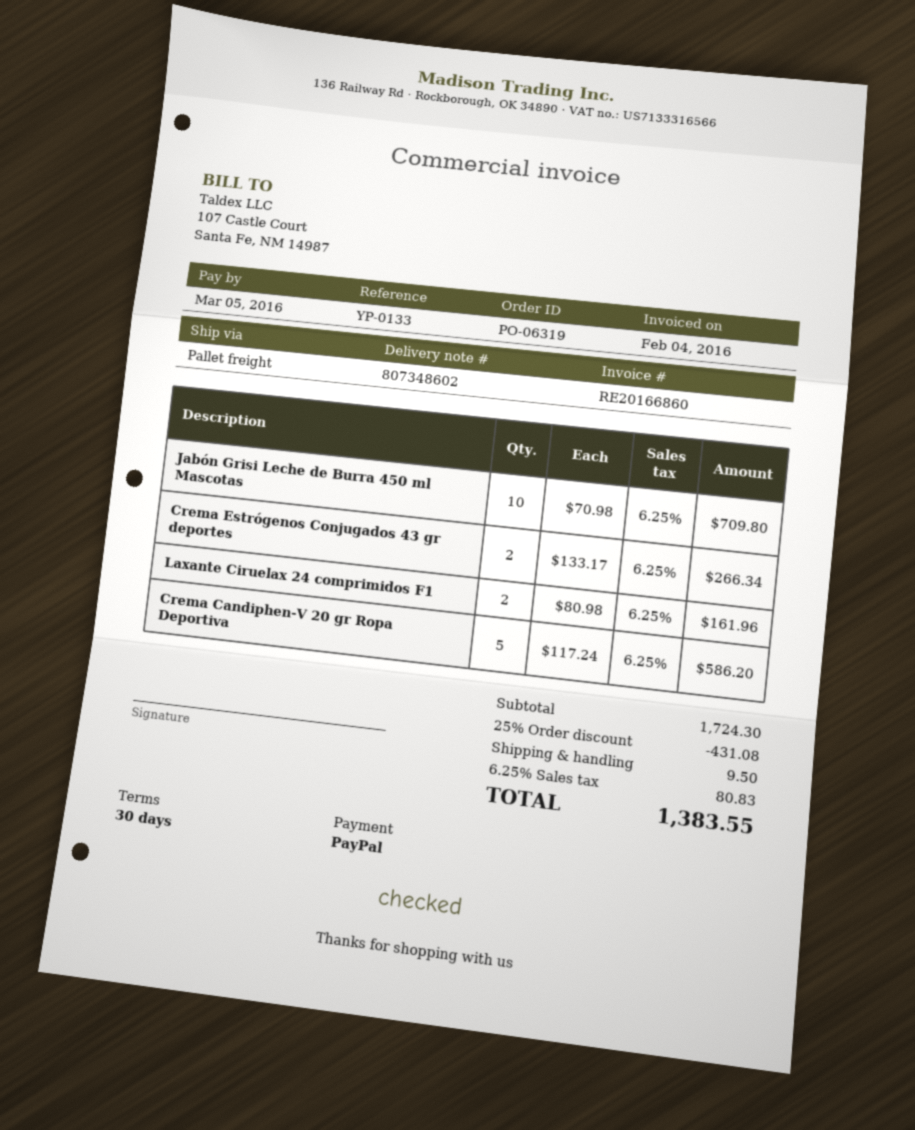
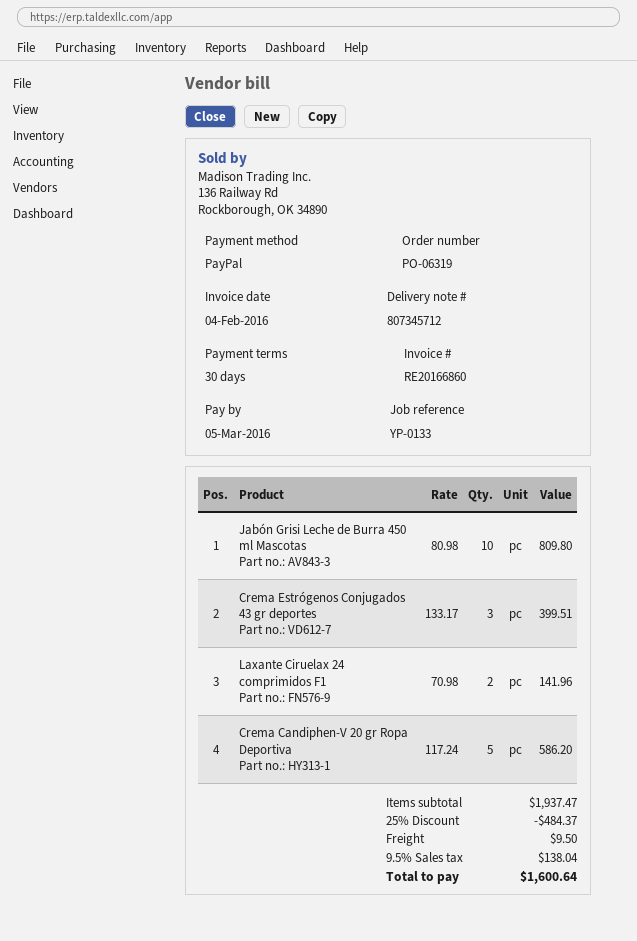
delivery note number: 807348602 -> 807345712
Jabón Grisi Leche de Burra 450 ml Mascotas: 10 x 70.98 = 709.80 -> 10 x 80.98 = 809.80
Crema Estrógenos Conjugados 43 gr deportes: 2 x 133.17 = 266.34 -> 3 x 133.17 = 399.51
Laxante Ciruelax 24 comprimidos F1: 2 x 80.98 = 161.96 -> 2 x 70.98 = 141.96
subtotal: 1724.30 -> 1937.47
discount: 25% = 431.08 -> 25% = 484.37
tax: 6.25% = 80.83 -> 9.5% = 138.04
total: 1383.55 -> 1600.64

